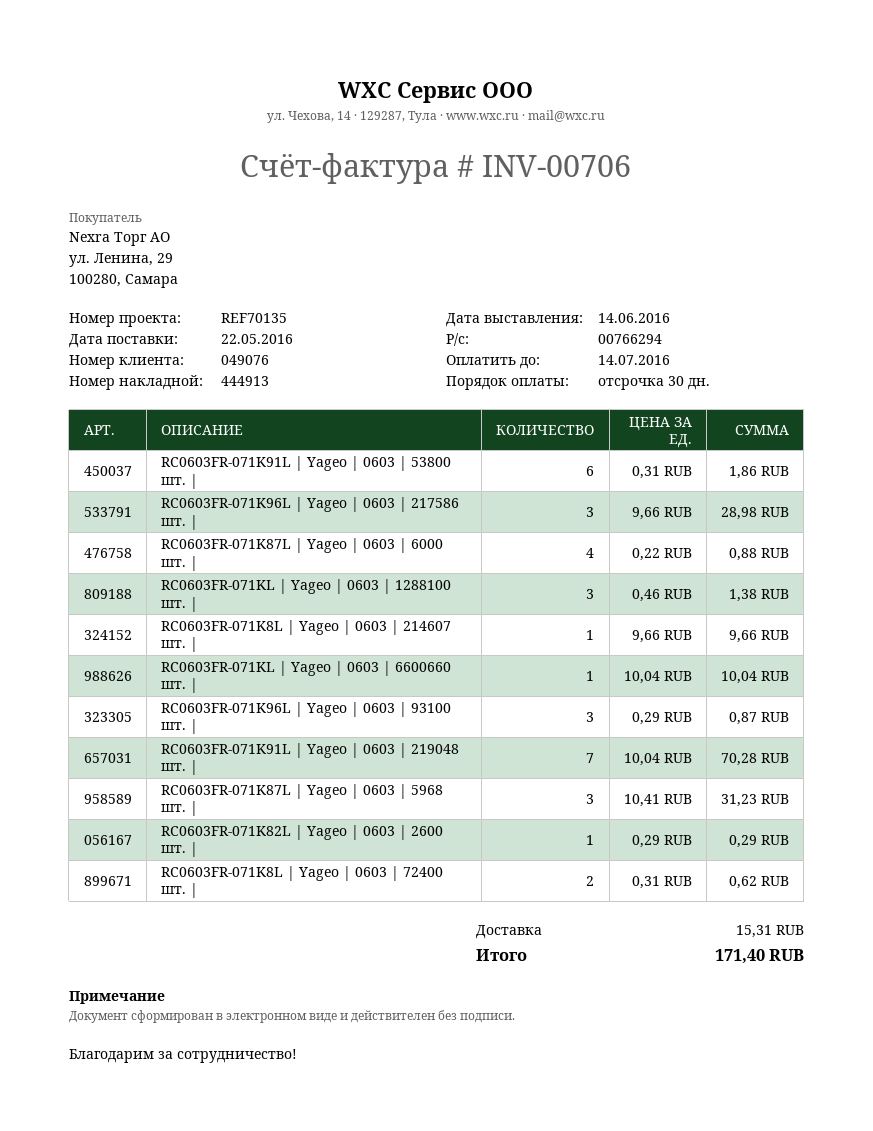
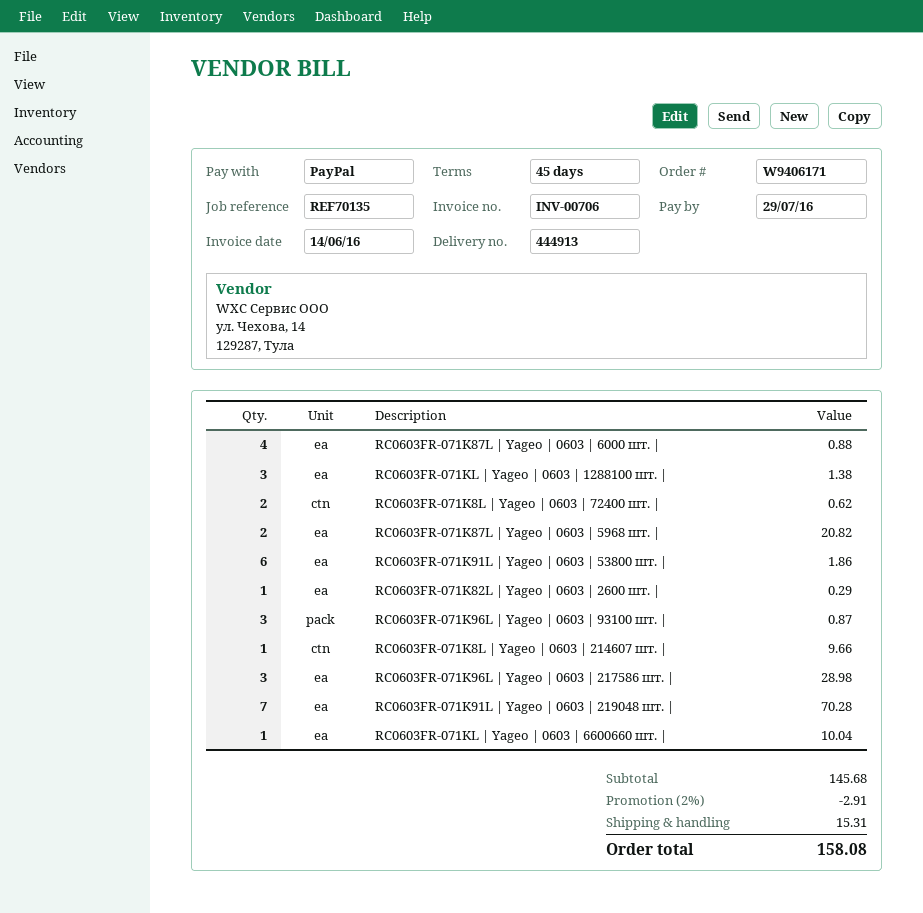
payment terms: 30 days -> 45 days
due date: 2016-07-14 -> 2016-07-29
RC0603FR-071K87L | Yageo | 0603 | 5968 шт. |: 3 for 31.23 -> 2 for 20.82
discount: none -> 2% = 2.91
total: 171.40 -> 158.08

